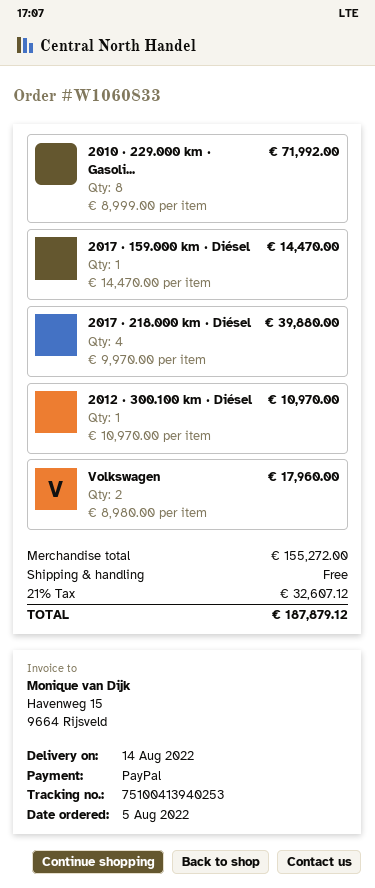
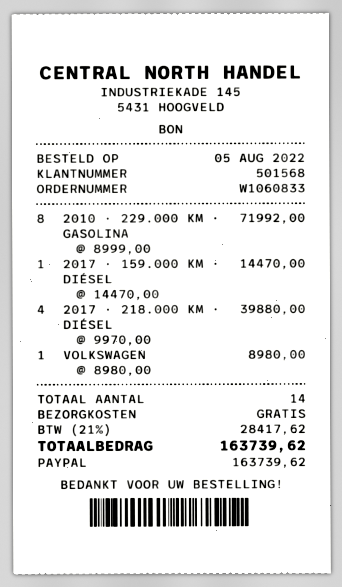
2012 · 300.100 km · Diésel: 1 x 10970.00 = 10970.00 -> none
Volkswagen: 2 x 8980.00 = 17960.00 -> 1 x 8980.00 = 8980.00
tax: 21% = 32607.12 -> 21% = 28417.62
total: 187879.12 -> 163739.62

